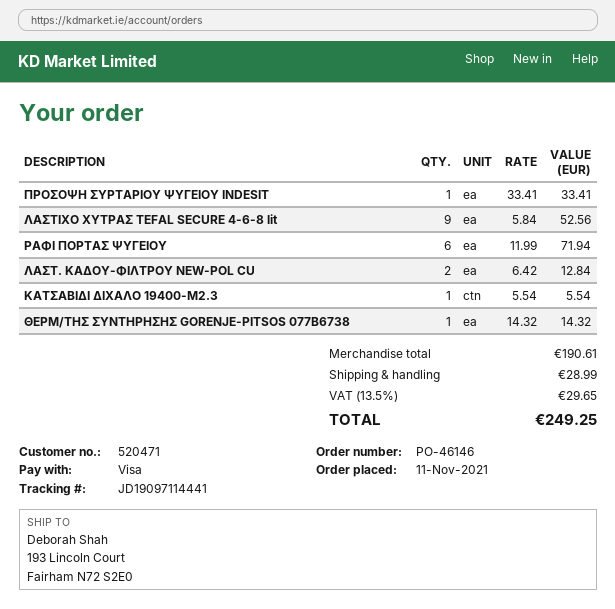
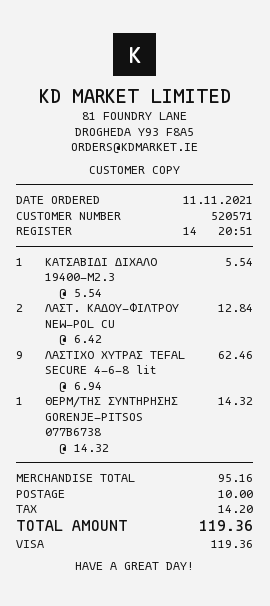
customer number: 520471 -> 520571
ΠΡΟΣΟΨΗ ΣΥΡΤΑΡΙΟΥ ΨΥΓΕΙΟΥ INDESIT: 1 x 33.41 = 33.41 -> none
ΛΑΣΤΙΧΟ ΧΥΤΡΑΣ TEFAL SECURE 4-6-8 lit: 9 x 5.84 = 52.56 -> 9 x 6.94 = 62.46
ΡΑΦΙ ΠΟΡΤΑΣ ΨΥΓΕΙΟΥ: 6 x 11.99 = 71.94 -> none
subtotal: 190.61 -> 95.16
shipping: 28.99 -> 10.00
tax: 29.65 -> 14.20
total: 249.25 -> 119.36

